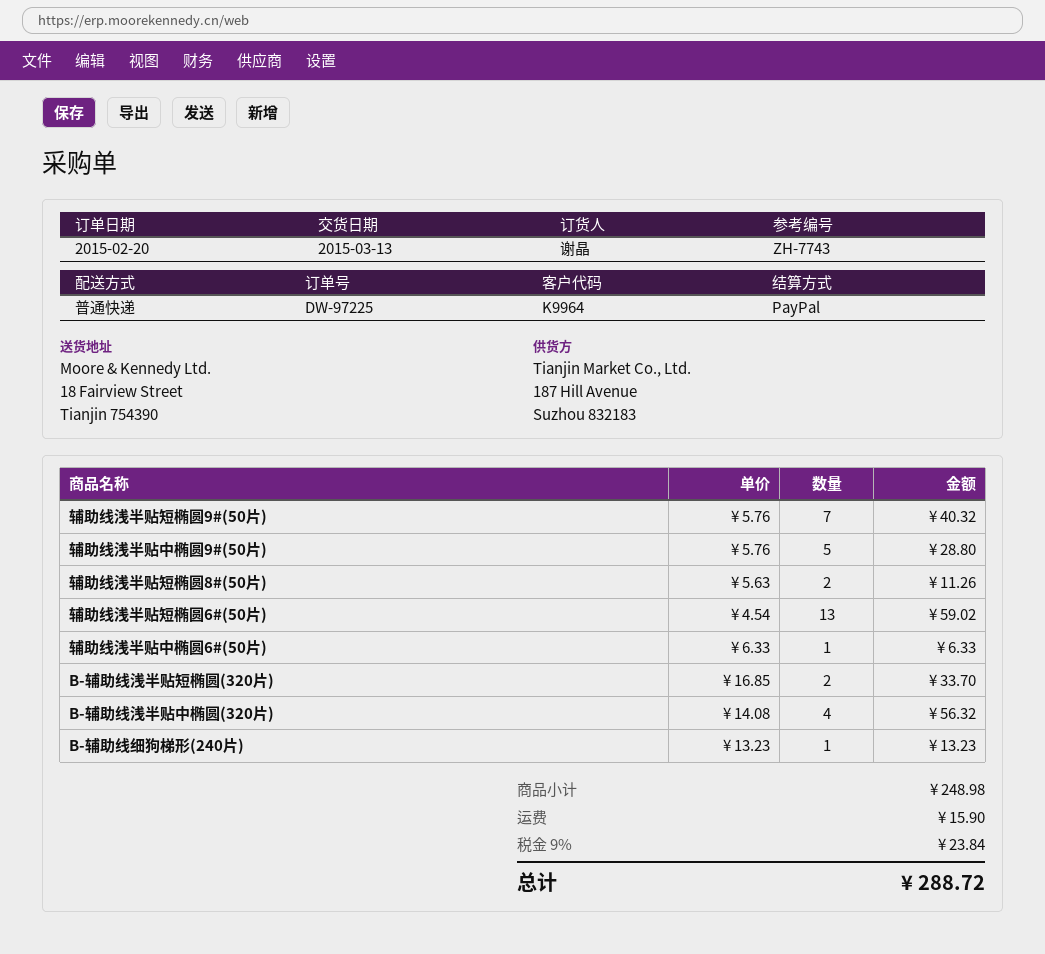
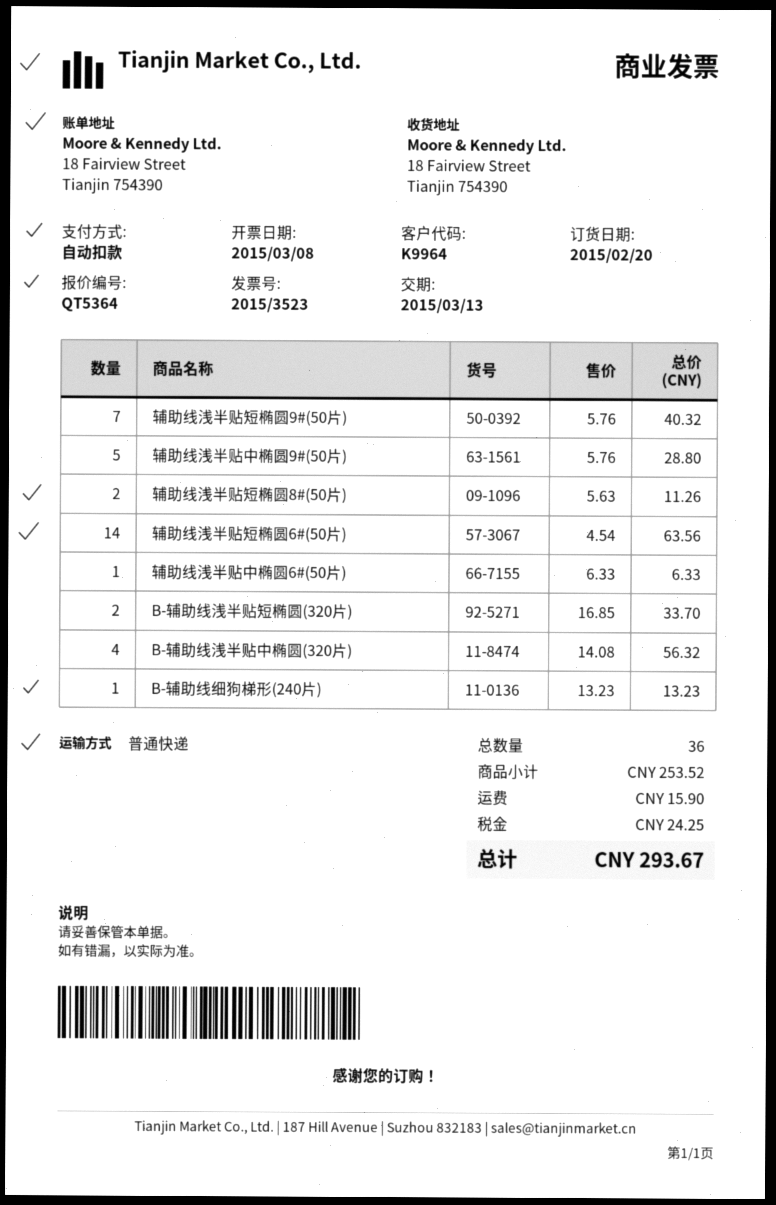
payment method: PayPal -> direct debit
辅助线浅半贴短椭圆6#(50片): 13 x 4.54 = 59.02 -> 14 x 4.54 = 63.56
subtotal: 248.98 -> 253.52
tax: 23.84 -> 24.25
total: 288.72 -> 293.67

